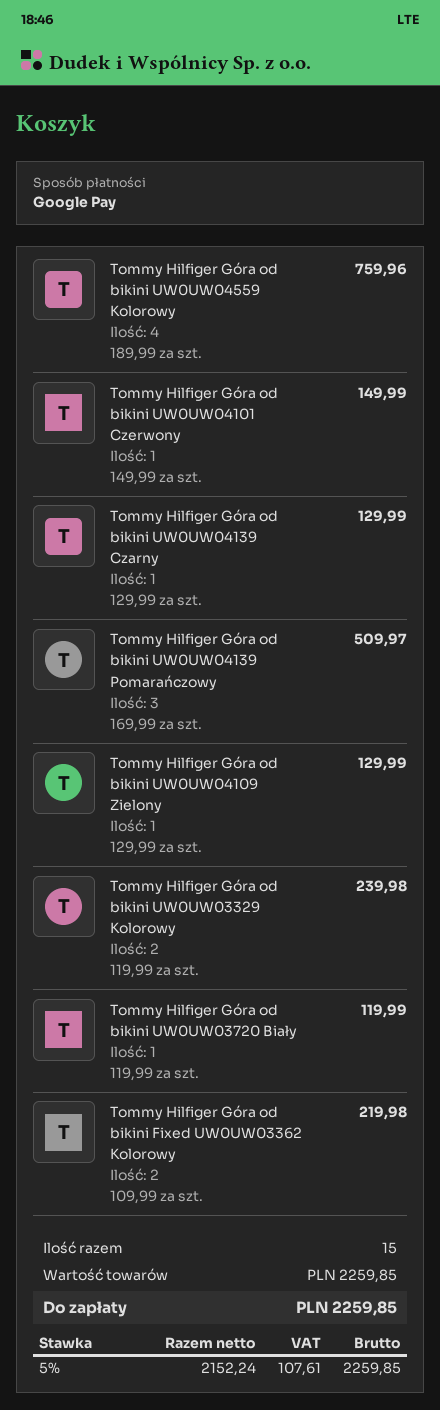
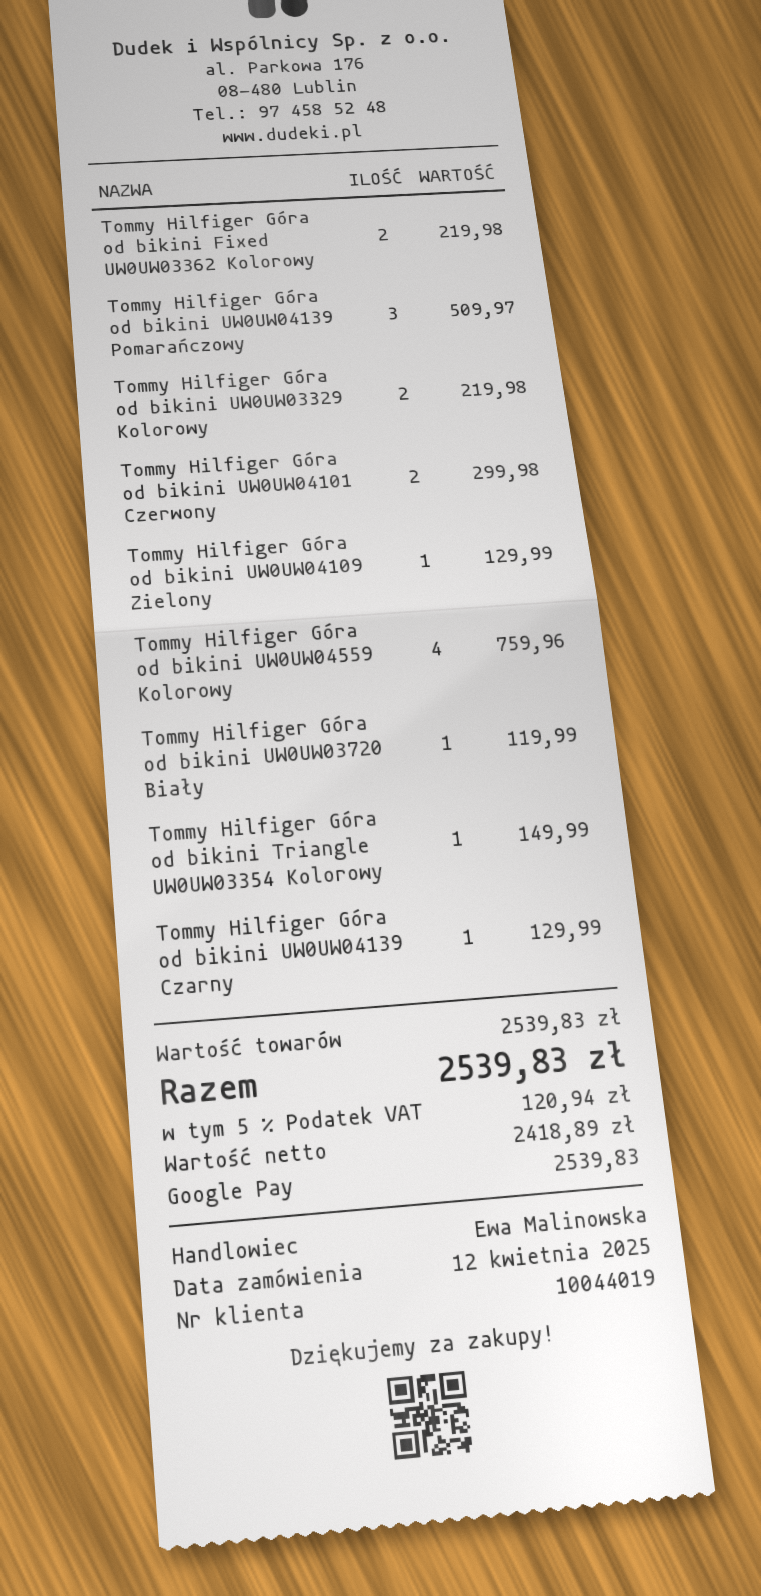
Tommy Hilfiger Góra od bikini UW0UW04101 Czerwony: 1 for 149.99 -> 2 for 299.98
Tommy Hilfiger Góra od bikini UW0UW03329 Kolorowy: 2 for 239.98 -> 2 for 219.98
Tommy Hilfiger Góra od bikini Triangle UW0UW03354 Kolorowy: none -> 1 for 149.99
subtotal: 2259.85 -> 2539.83
net: 2152.24 -> 2418.89
tax: 5% = 107.61 -> 5% = 120.94
total: 2259.85 -> 2539.83

